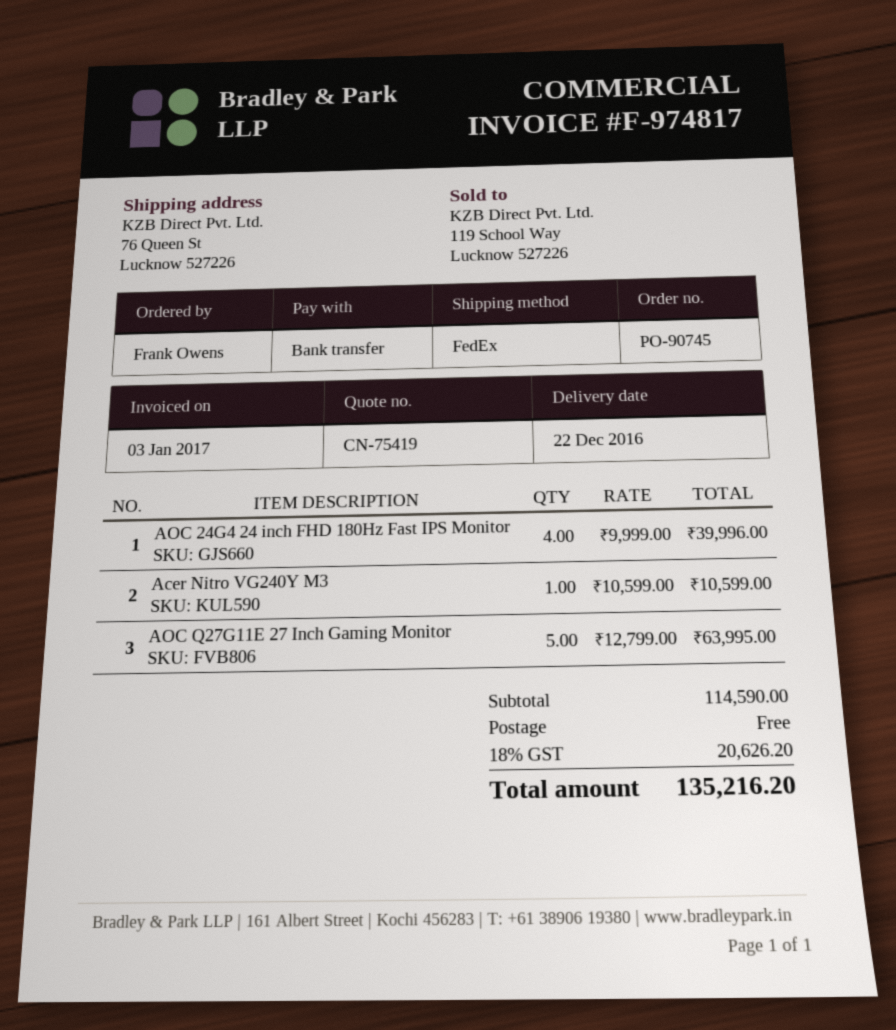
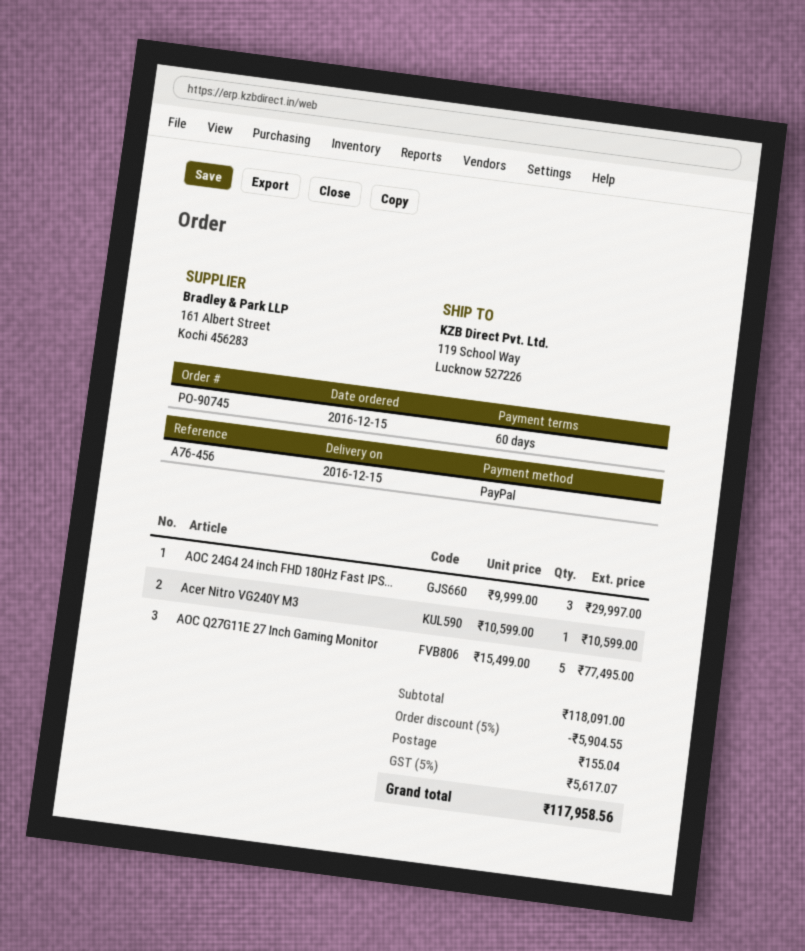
delivery date: 2016-12-22 -> 2016-12-15
payment method: bank transfer -> PayPal
ship to: 76 Queen St, Lucknow 527226 -> 119 School Way, Lucknow 527226
AOC 24G4 24 inch FHD 180Hz Fast IPS Monitor: 4 x 9999.00 = 39996.00 -> 3 x 9999.00 = 29997.00
AOC Q27G11E 27 Inch Gaming Monitor: 5 x 12799.00 = 63995.00 -> 5 x 15499.00 = 77495.00
subtotal: 114590.00 -> 118091.00
discount: none -> 5% = 5904.55
shipping: 0.00 -> 155.04
tax: 18% = 20626.20 -> 5% = 5617.07
total: 135216.20 -> 117958.56

